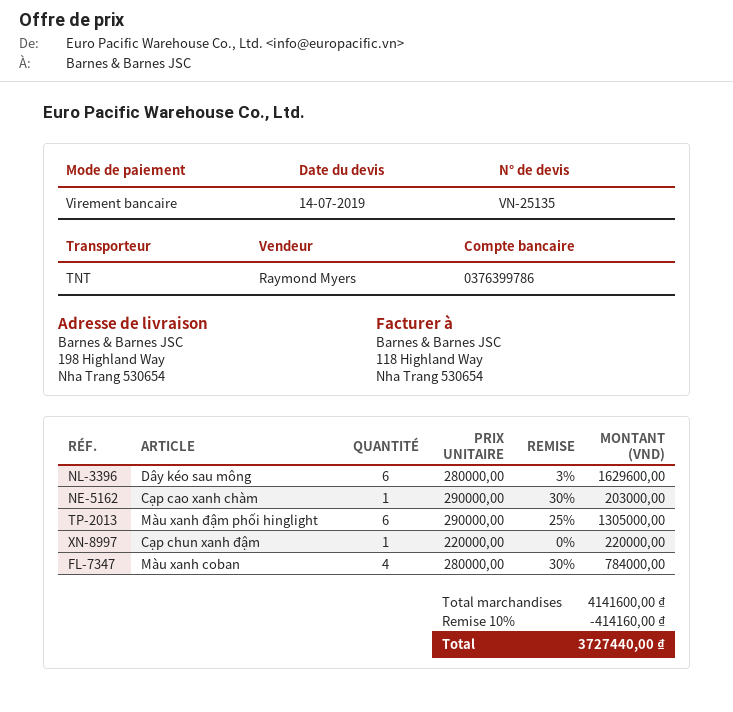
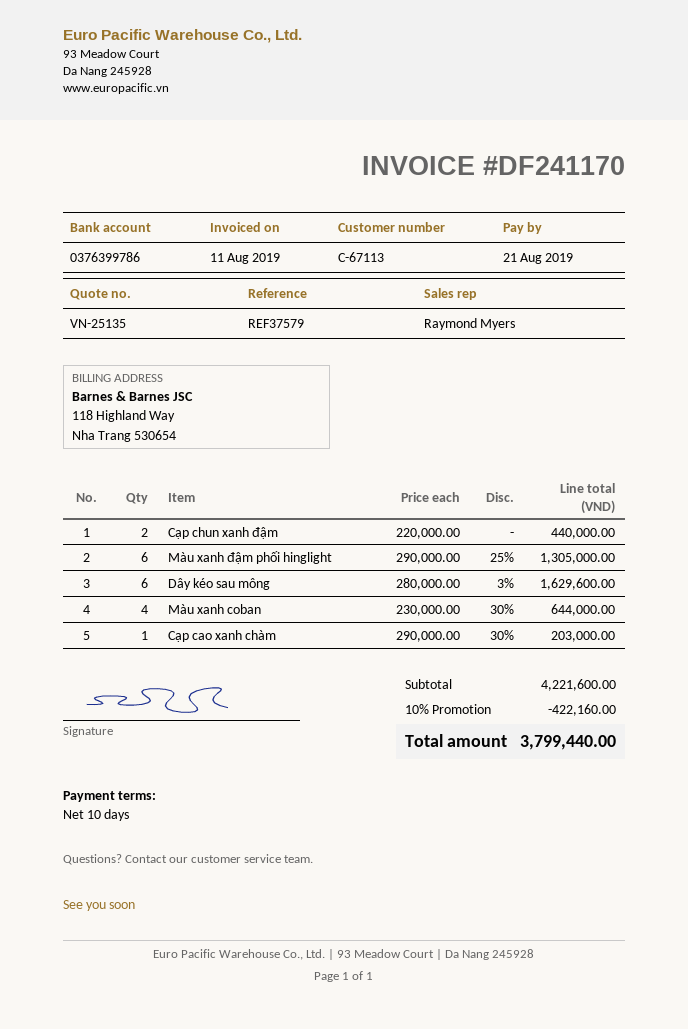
Cạp chun xanh đậm: 1 x 220000.00 = 220000.00 -> 2 x 220000.00 = 440000.00
Màu xanh coban: 4 x 280000.00 - 30% = 784000.00 -> 4 x 230000.00 - 30% = 644000.00
subtotal: 4141600.00 -> 4221600.00
discount: 10% = 414160.00 -> 10% = 422160.00
total: 3727440.00 -> 3799440.00

